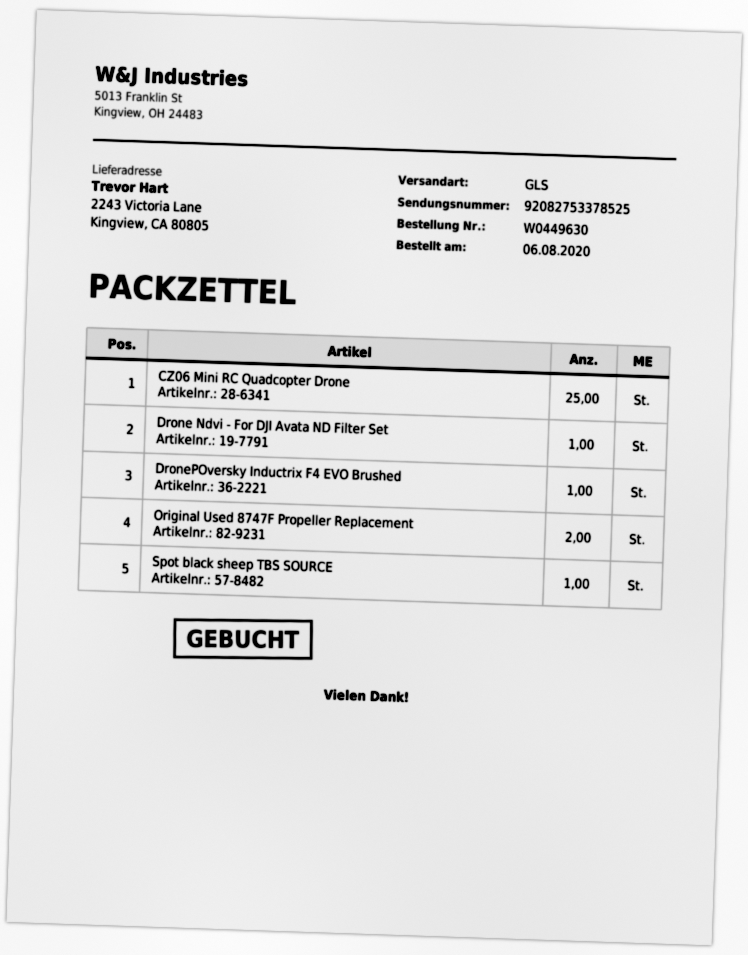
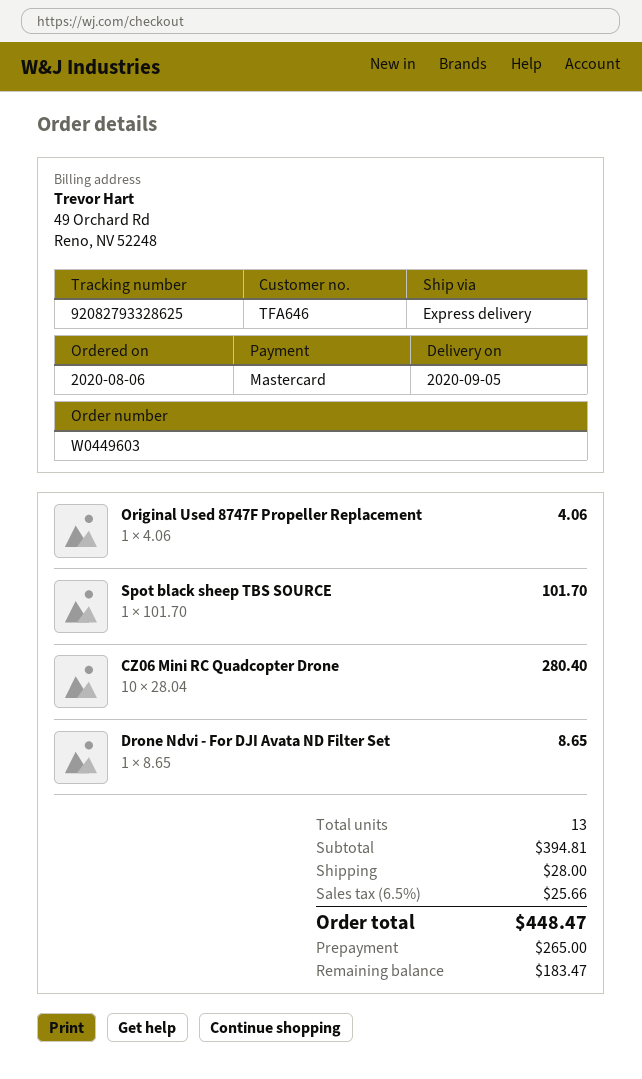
order number: W0449630 -> W0449603
shipping method: GLS -> express
tracking number: 92082753378525 -> 92082793328625
CZ06 Mini RC Quadcopter Drone: 25 -> 10
DronePOversky Inductrix F4 EVO Brushed: 1 -> none
Original Used 8747F Propeller Replacement: 2 -> 1

